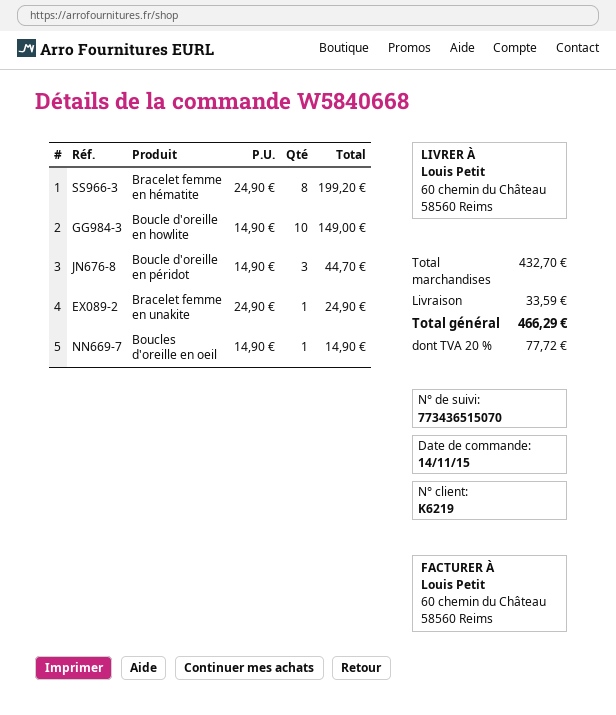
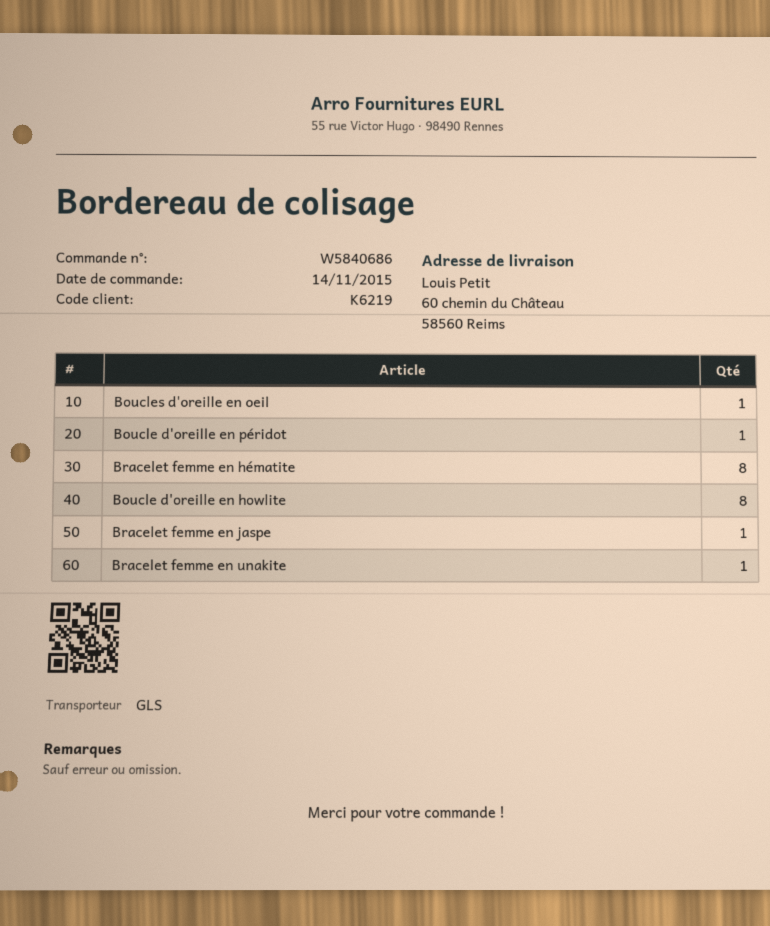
order number: W5840668 -> W5840686
Boucle d'oreille en howlite: 10 -> 8
Boucle d'oreille en péridot: 3 -> 1
Bracelet femme en jaspe: none -> 1

